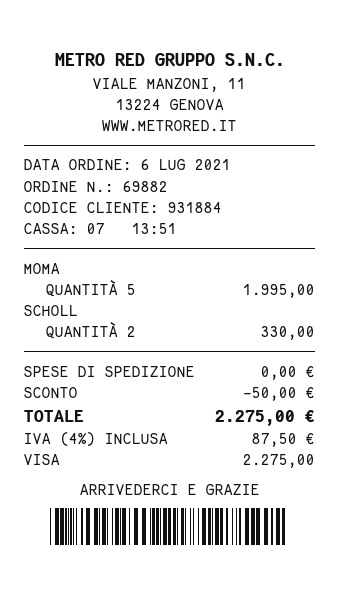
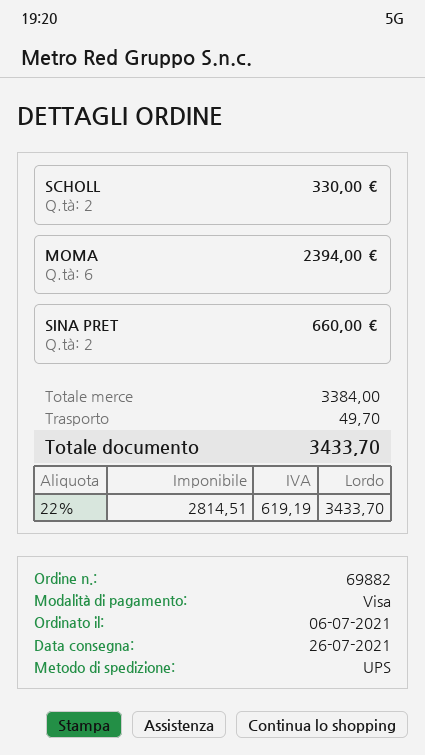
MOMA: 5 for 1995.00 -> 6 for 2394.00
SINA PRET: none -> 2 for 660.00
discount: 50.00 -> none
shipping: 0.00 -> 49.70
tax: 4% = 87.50 -> 22% = 619.19
total: 2275.00 -> 3433.70

